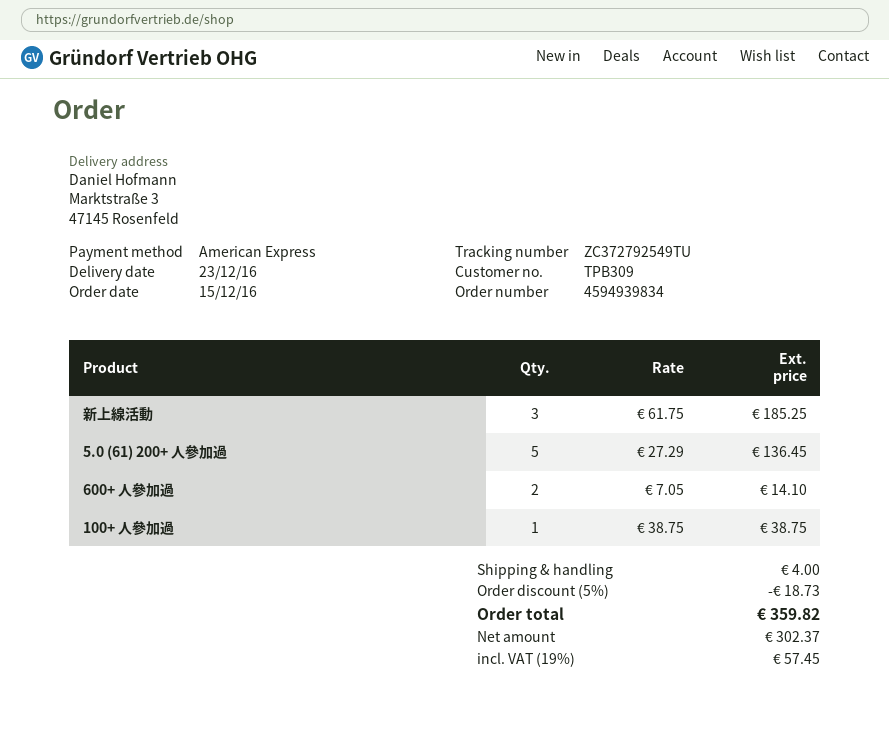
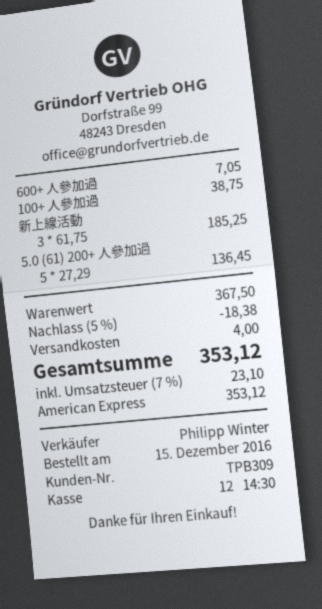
600+ 人參加過: 2 x 7.05 = 14.10 -> 1 x 7.05 = 7.05
discount: 5% = 18.73 -> 5% = 18.38
tax: 19% = 57.45 -> 7% = 23.10
total: 359.82 -> 353.12

